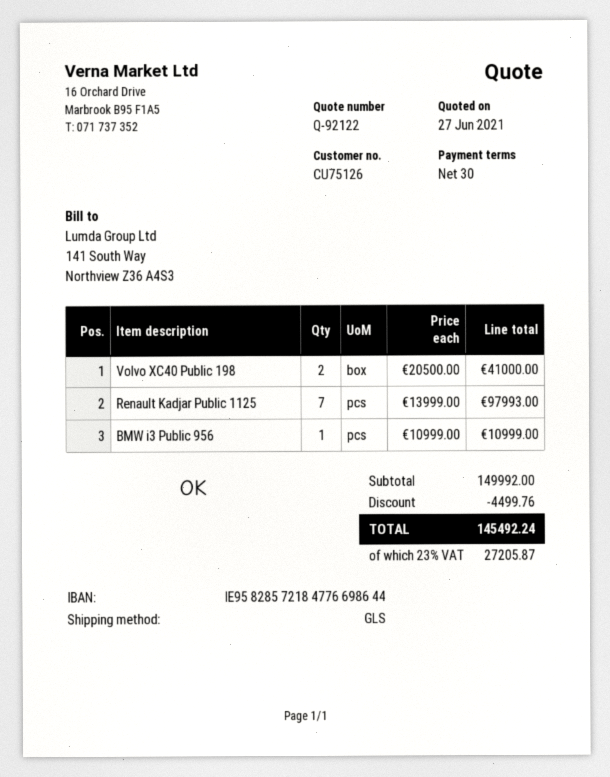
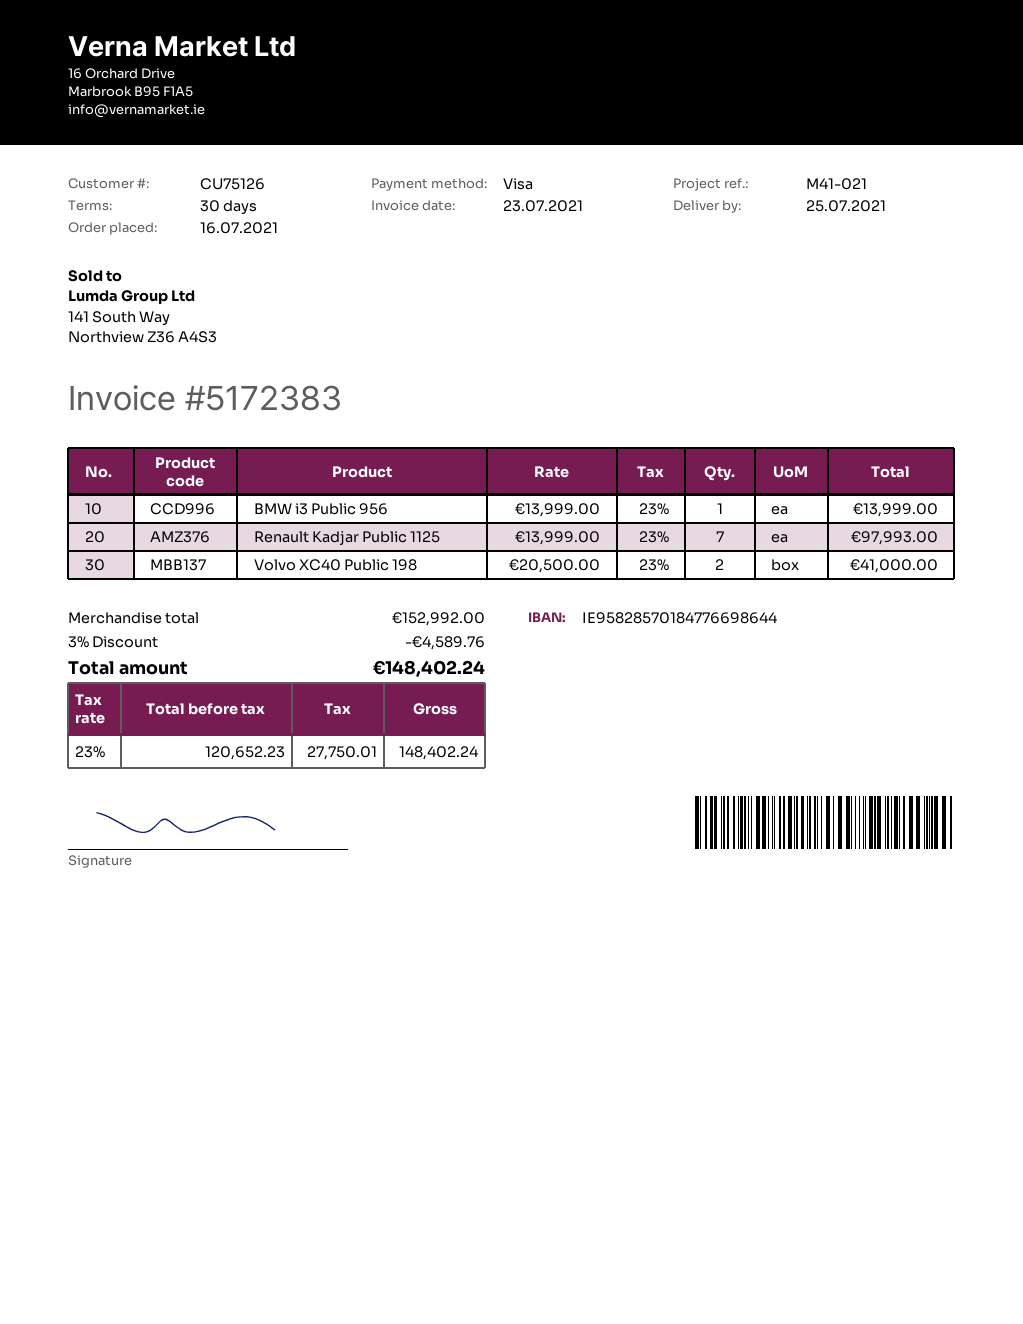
bank account: IE95828572184776698644 -> IE95828570184776698644
BMW i3 Public 956: 1 x 10999.00 = 10999.00 -> 1 x 13999.00 = 13999.00
subtotal: 149992.00 -> 152992.00
discount: 4499.76 -> 4589.76
tax: 23% = 27205.87 -> 23% = 27750.01
total: 145492.24 -> 148402.24

